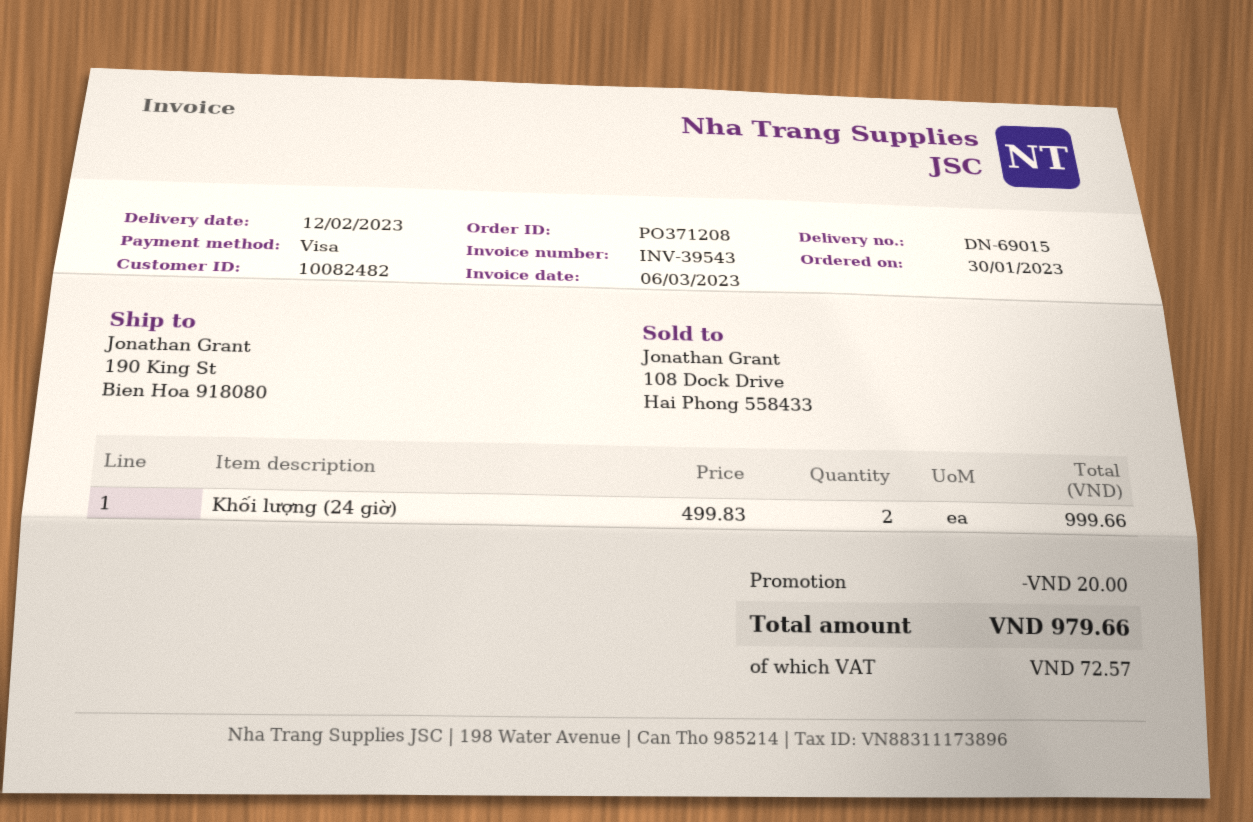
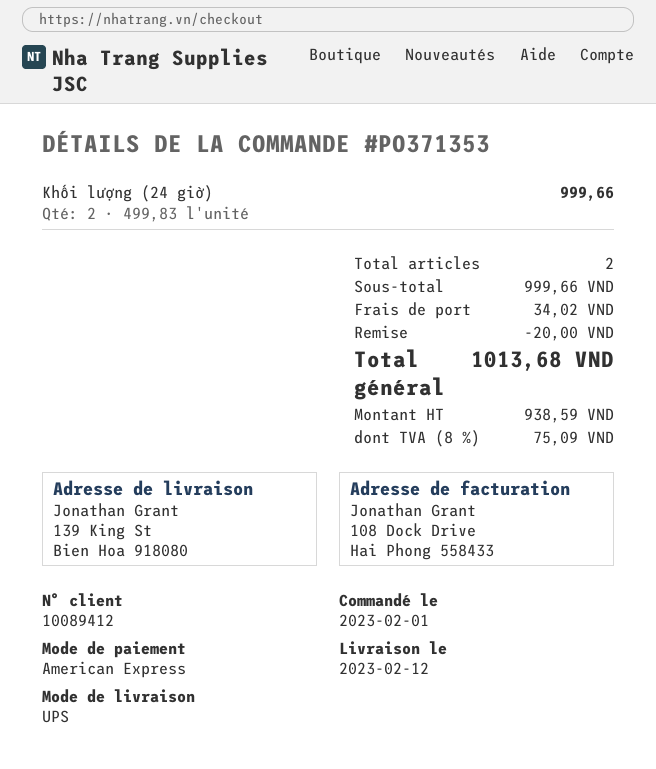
order number: PO371208 -> PO371353
order date: 2023-01-30 -> 2023-02-01
customer number: 10082482 -> 10089412
payment method: Visa -> American Express
ship to: 190 King St, Bien Hoa 918080 -> 139 King St, Bien Hoa 918080
shipping: none -> 34.02
tax: 72.57 -> 75.09
total: 979.66 -> 1013.68

